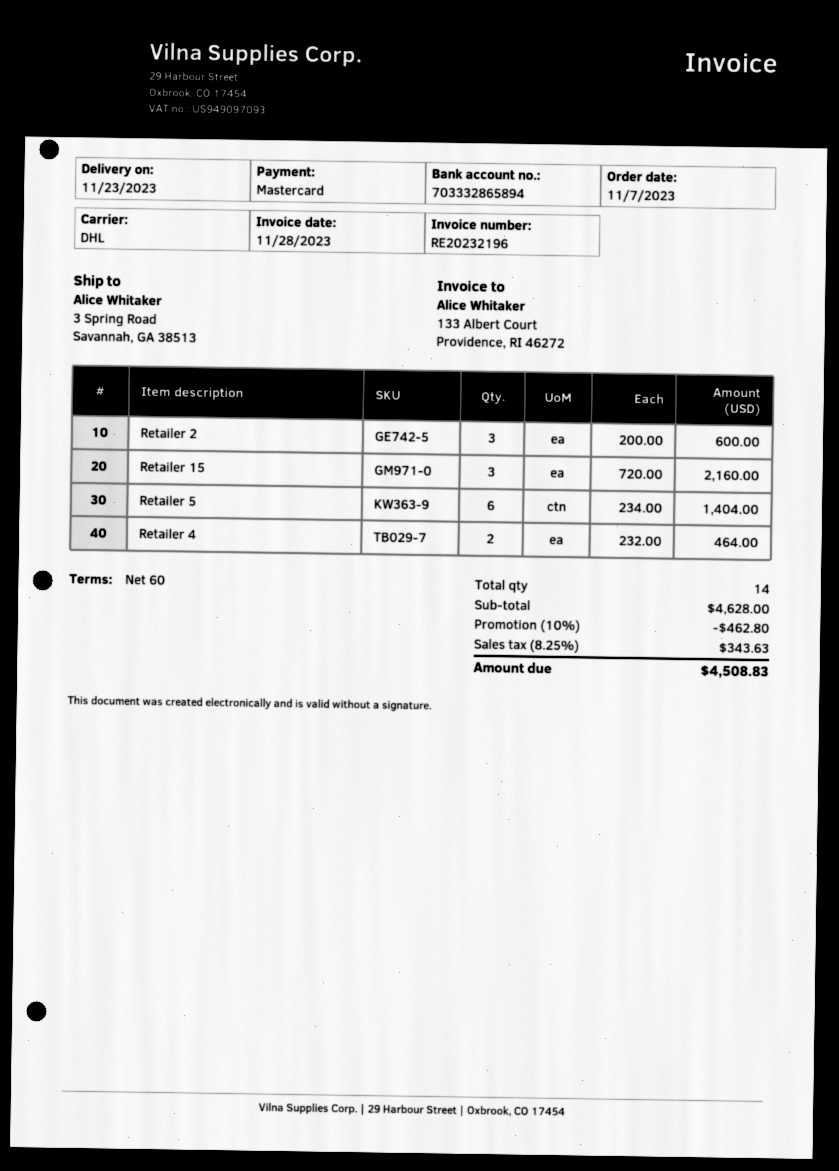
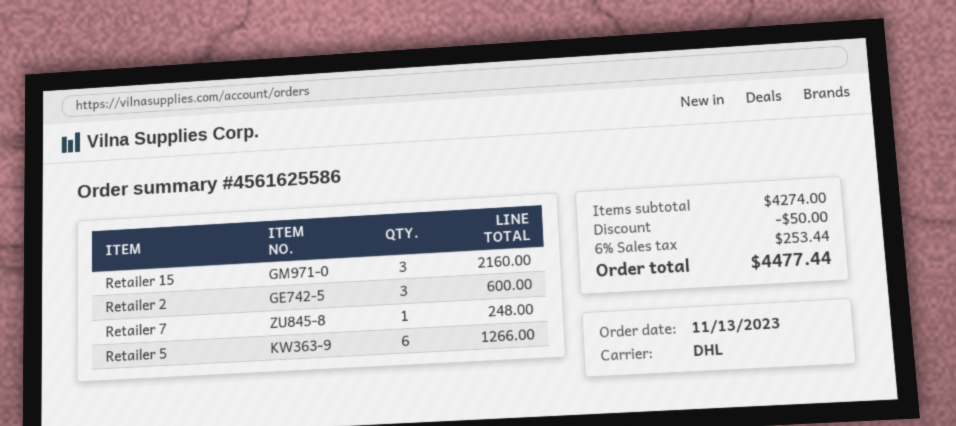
order date: 2023-11-07 -> 2023-11-13
Retailer 5: 6 for 1404.00 -> 6 for 1266.00
Retailer 4: 2 for 464.00 -> none
Retailer 7: none -> 1 for 248.00
subtotal: 4628.00 -> 4274.00
discount: 462.80 -> 50.00
tax: 8.25% = 343.63 -> 6% = 253.44
total: 4508.83 -> 4477.44

